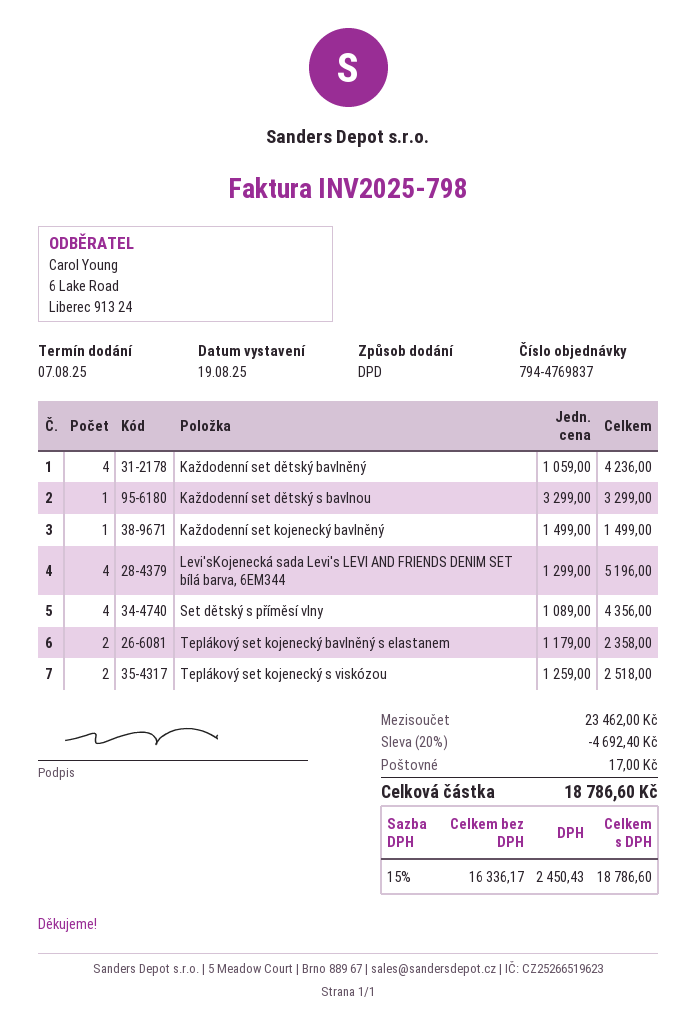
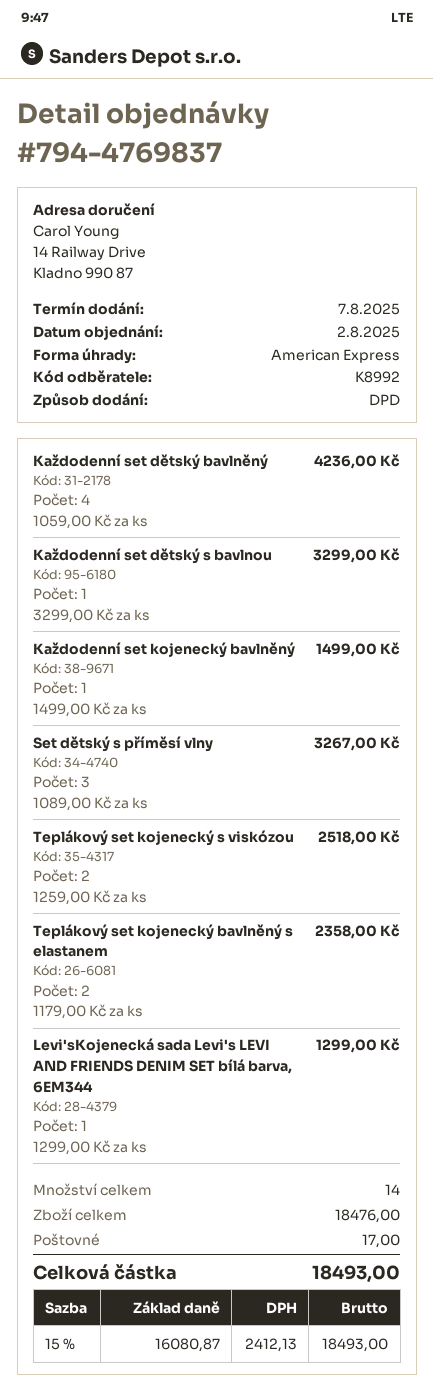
Levi'sKojenecká sada Levi's LEVI AND FRIENDS DENIM SET bílá barva, 6EM344: 4 x 1299.00 = 5196.00 -> 1 x 1299.00 = 1299.00
Set dětský s příměsí vlny: 4 x 1089.00 = 4356.00 -> 3 x 1089.00 = 3267.00
subtotal: 23462.00 -> 18476.00
discount: 20% = 4692.40 -> none
net: 16336.17 -> 16080.87
tax: 15% = 2450.43 -> 15% = 2412.13
total: 18786.60 -> 18493.00

